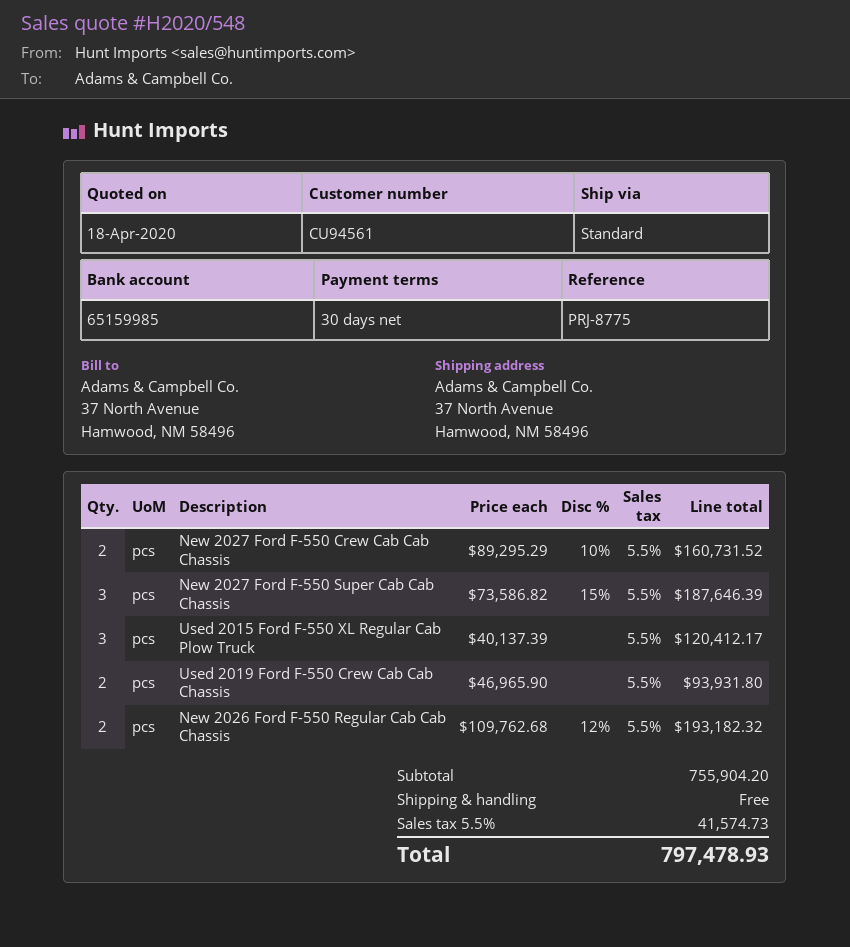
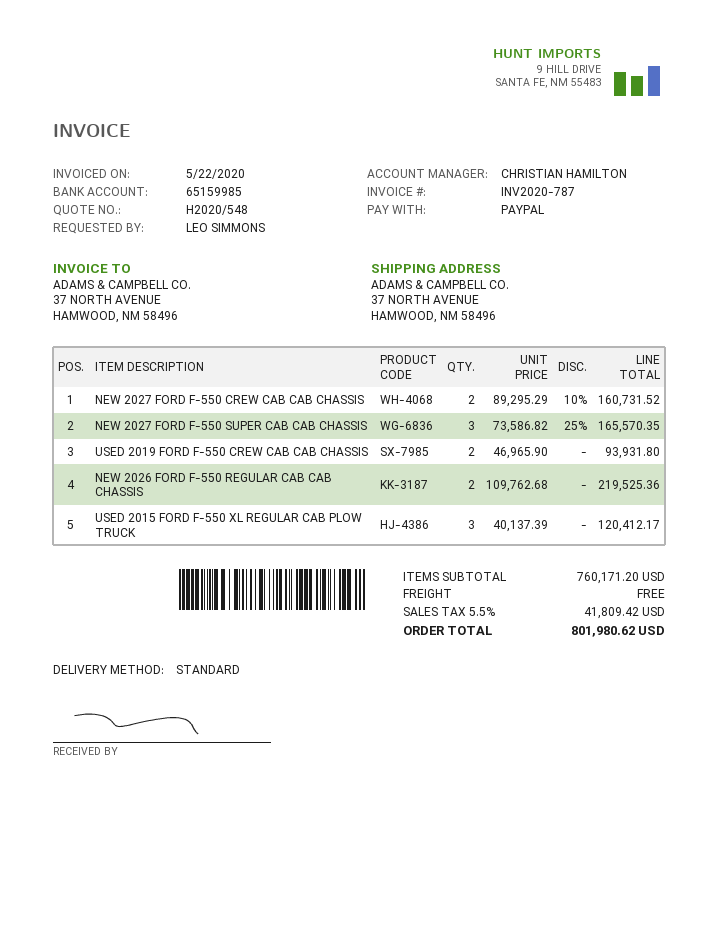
New 2027 Ford F-550 Super Cab Cab Chassis: 3 x 73586.82 - 15% = 187646.39 -> 3 x 73586.82 - 25% = 165570.35
New 2026 Ford F-550 Regular Cab Cab Chassis: 2 x 109762.68 - 12% = 193182.32 -> 2 x 109762.68 = 219525.36
subtotal: 755904.20 -> 760171.20
tax: 5.5% = 41574.73 -> 5.5% = 41809.42
total: 797478.93 -> 801980.62

